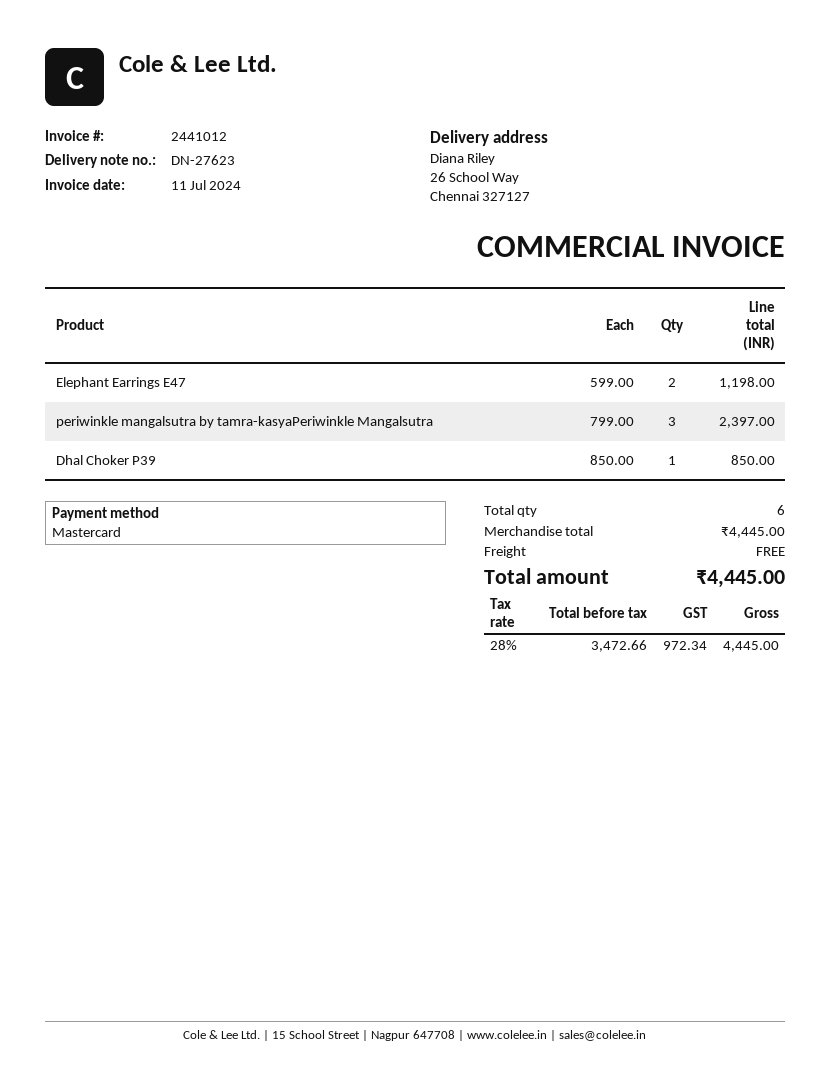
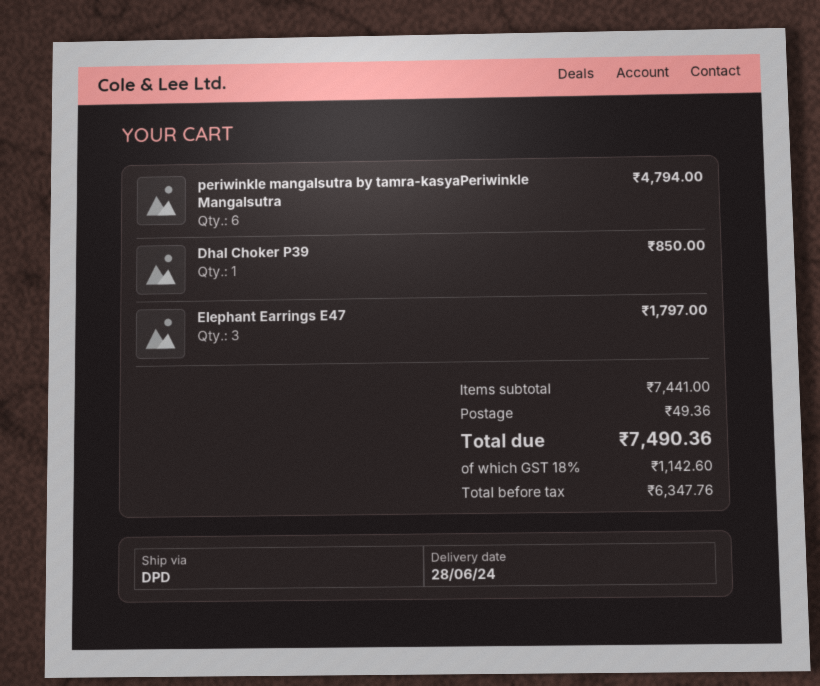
Elephant Earrings E47: 2 for 1198.00 -> 3 for 1797.00
periwinkle mangalsutra by tamra-kasyaPeriwinkle Mangalsutra: 3 for 2397.00 -> 6 for 4794.00
subtotal: 4445.00 -> 7441.00
shipping: 0.00 -> 49.36
net: 3472.66 -> 6347.76
tax: 28% = 972.34 -> 18% = 1142.60
total: 4445.00 -> 7490.36

